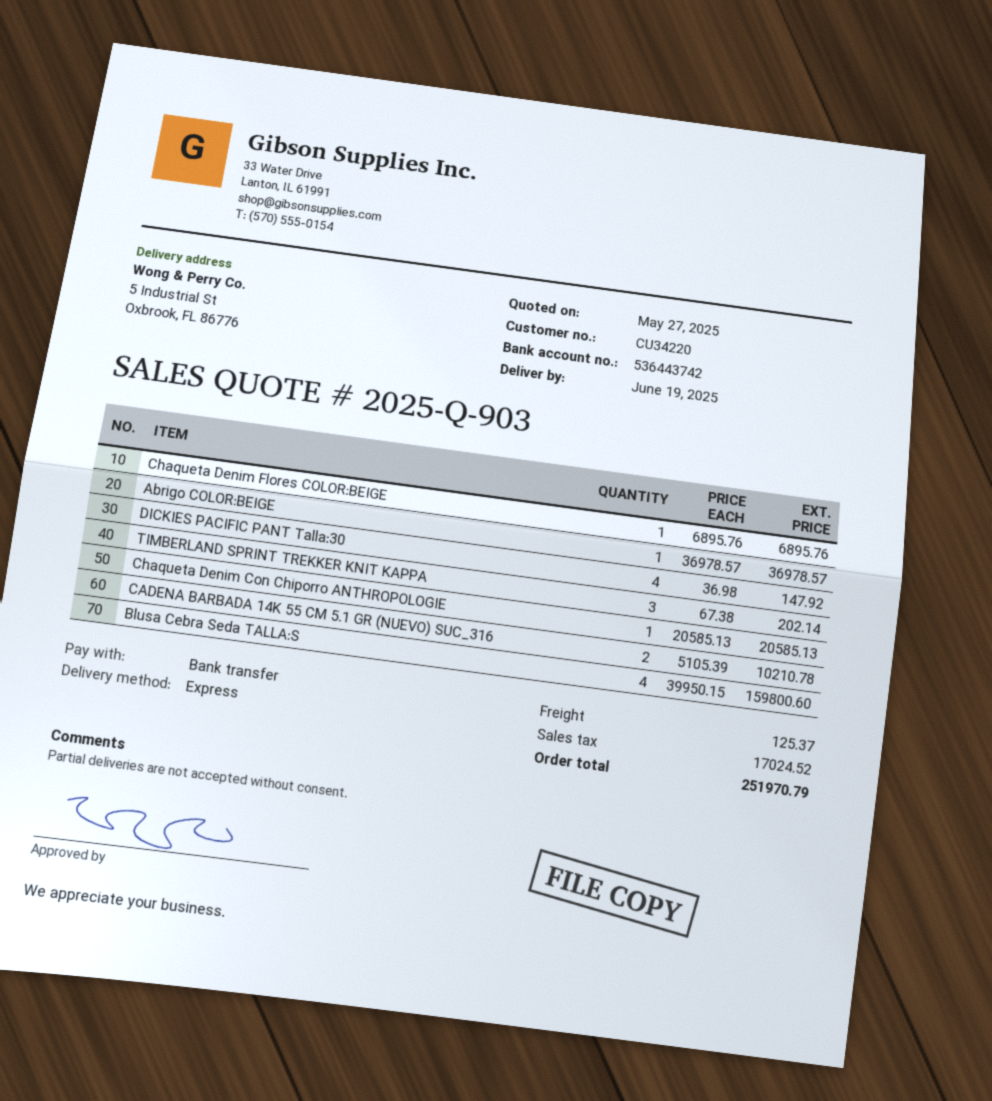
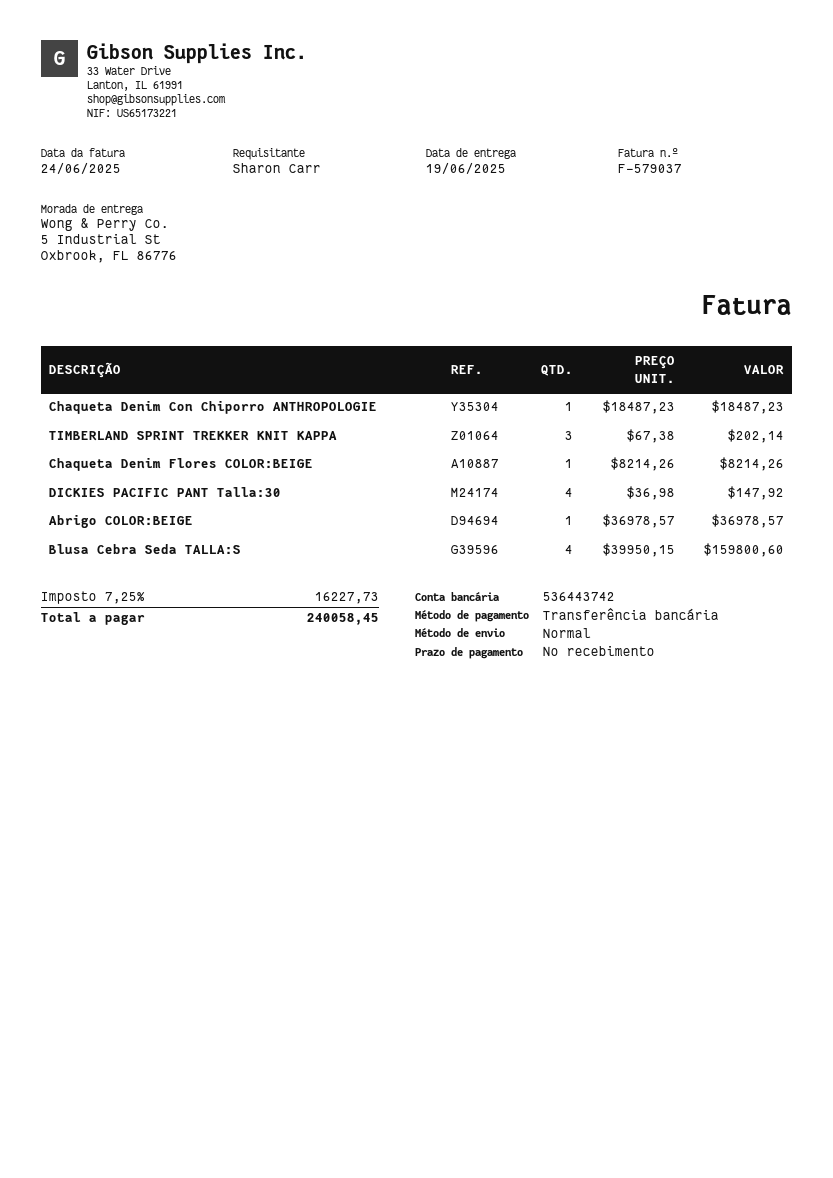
shipping method: express -> standard
Chaqueta Denim Flores COLOR:BEIGE: 1 x 6895.76 = 6895.76 -> 1 x 8214.26 = 8214.26
Chaqueta Denim Con Chiporro ANTHROPOLOGIE: 1 x 20585.13 = 20585.13 -> 1 x 18487.23 = 18487.23
CADENA BARBADA 14K 55 CM 5.1 GR (NUEVO) SUC_316: 2 x 5105.39 = 10210.78 -> none
shipping: 125.37 -> none
tax: 17024.52 -> 16227.73
total: 251970.79 -> 240058.45

